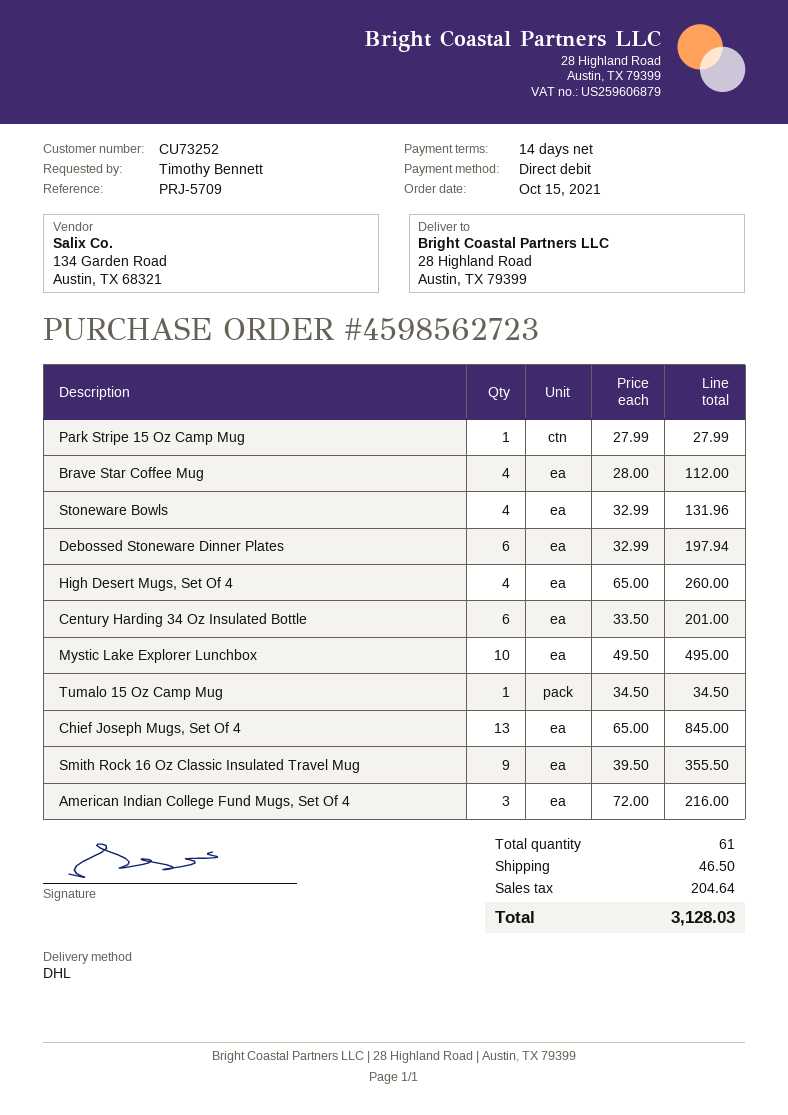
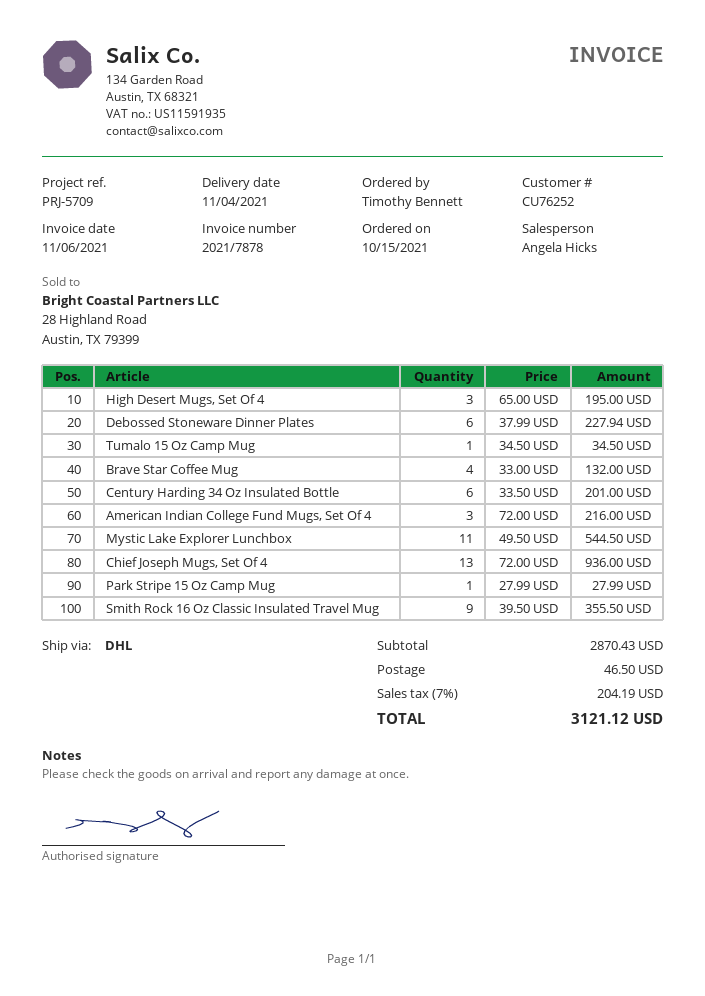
customer number: CU73252 -> CU76252
Brave Star Coffee Mug: 4 x 28.00 = 112.00 -> 4 x 33.00 = 132.00
Stoneware Bowls: 4 x 32.99 = 131.96 -> none
Debossed Stoneware Dinner Plates: 6 x 32.99 = 197.94 -> 6 x 37.99 = 227.94
High Desert Mugs, Set Of 4: 4 x 65.00 = 260.00 -> 3 x 65.00 = 195.00
Mystic Lake Explorer Lunchbox: 10 x 49.50 = 495.00 -> 11 x 49.50 = 544.50
Chief Joseph Mugs, Set Of 4: 13 x 65.00 = 845.00 -> 13 x 72.00 = 936.00
tax: 204.64 -> 204.19
total: 3128.03 -> 3121.12

